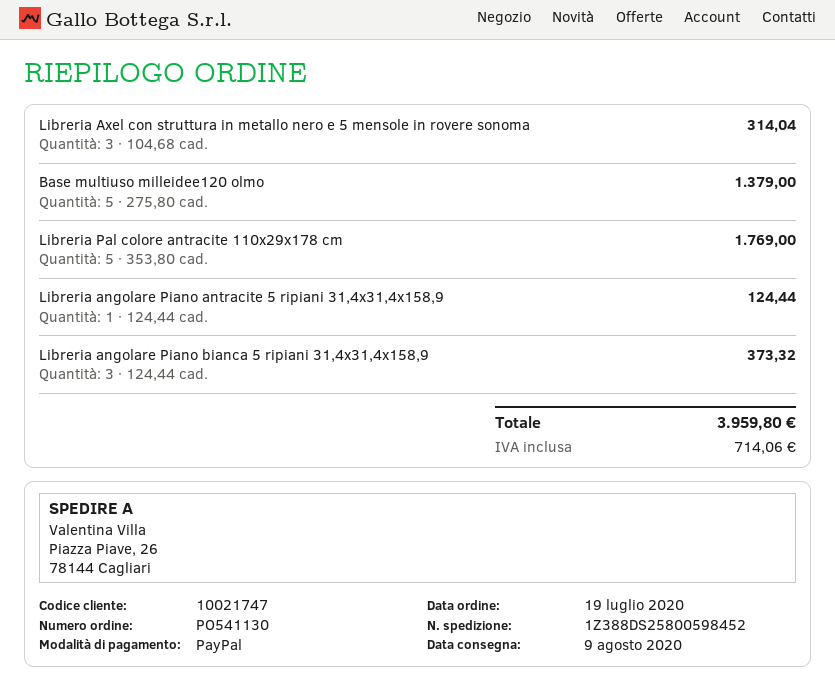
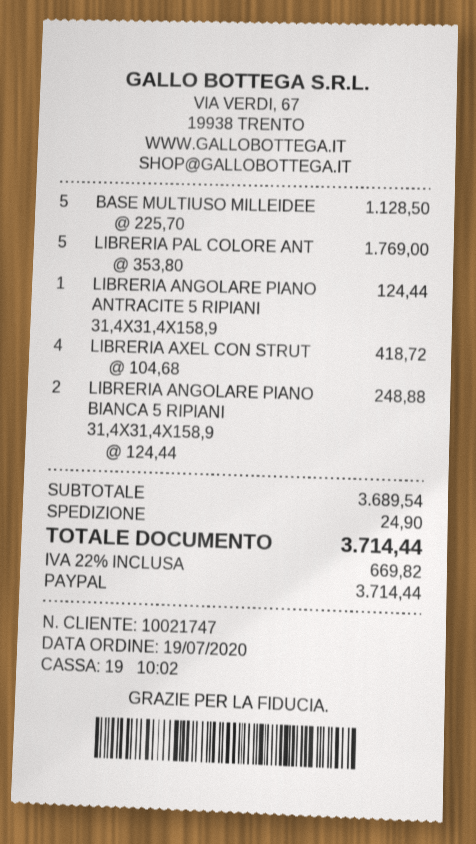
Libreria Axel con struttura in metallo nero e 5 mensole in rovere sonoma: 3 x 104.68 = 314.04 -> 4 x 104.68 = 418.72
Base multiuso milleidee120 olmo: 5 x 275.80 = 1379.00 -> 5 x 225.70 = 1128.50
Libreria angolare Piano bianca 5 ripiani 31,4x31,4x158,9: 3 x 124.44 = 373.32 -> 2 x 124.44 = 248.88
shipping: none -> 24.90
tax: 714.06 -> 669.82
total: 3959.80 -> 3714.44

